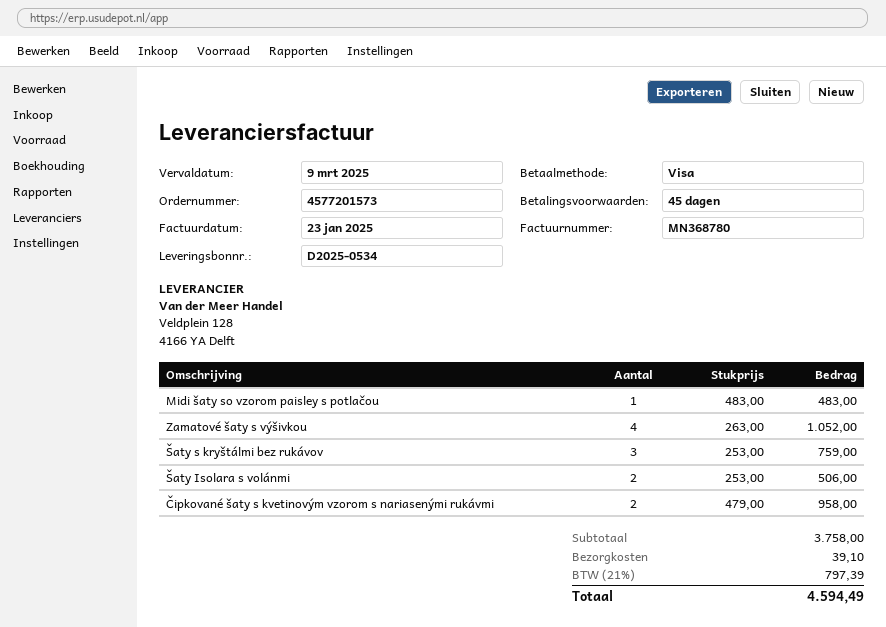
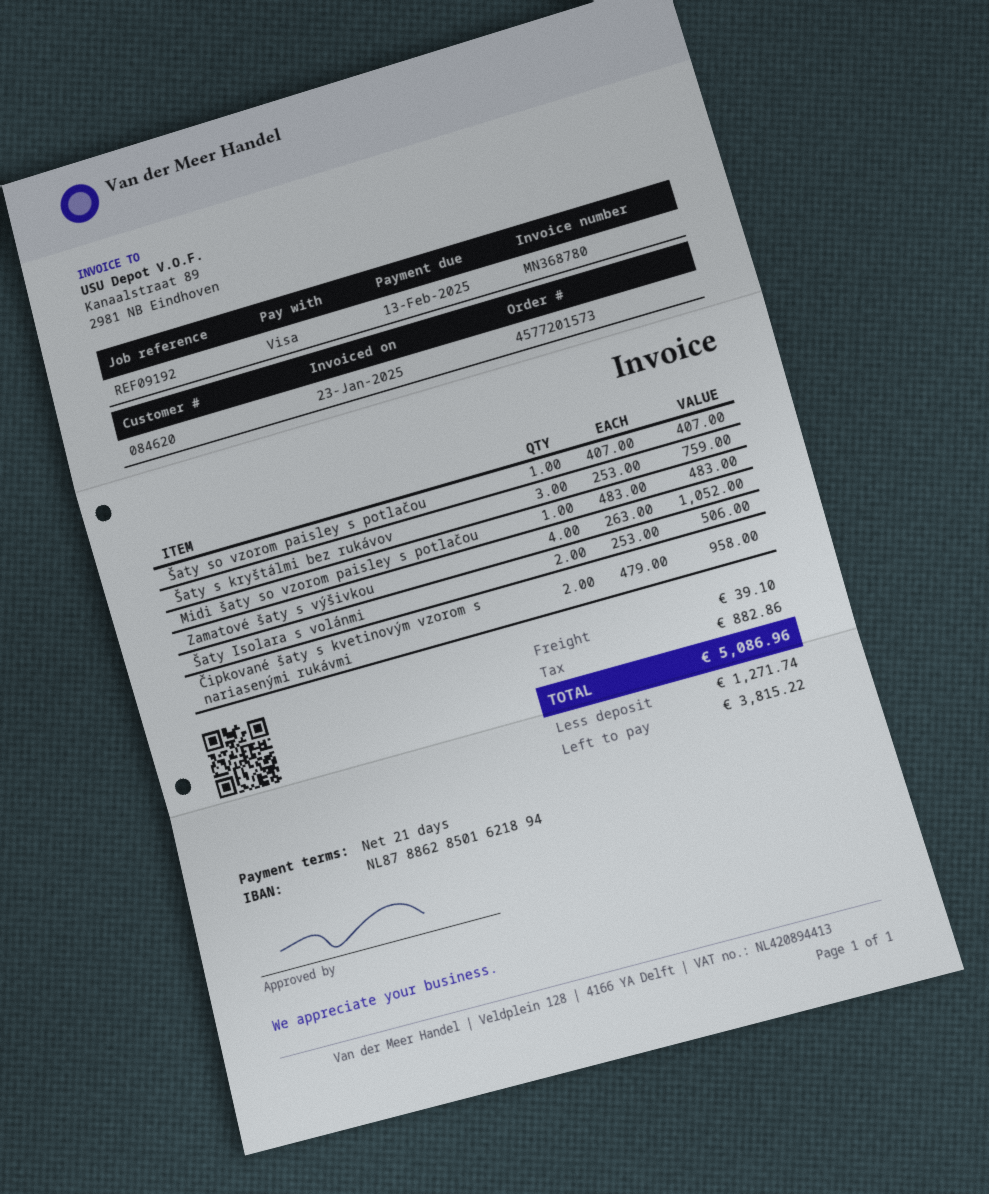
payment terms: 45 days -> 21 days
due date: 2025-03-09 -> 2025-02-13
Šaty so vzorom paisley s potlačou: none -> 1 x 407.00 = 407.00
tax: 797.39 -> 882.86
total: 4594.49 -> 5086.96

